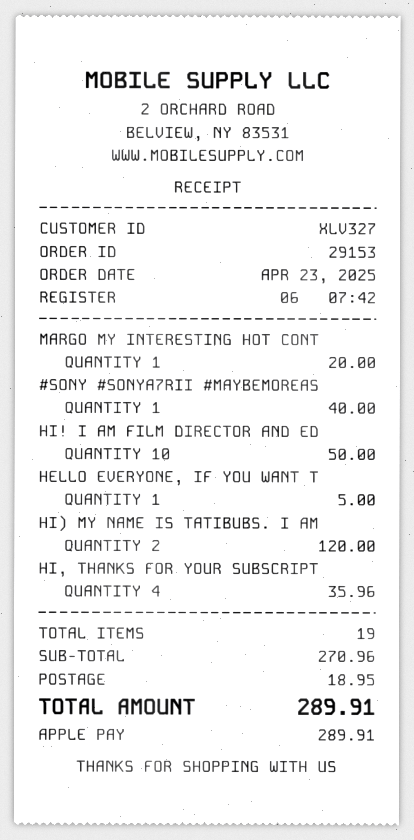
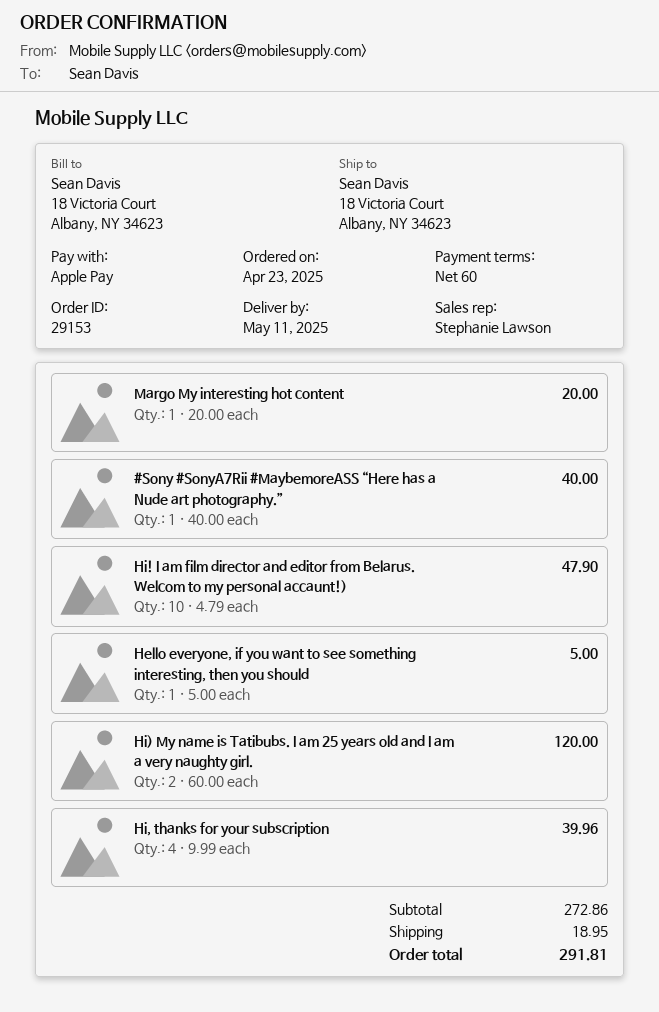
HI! I AM FILM DIRECTOR AND ED: 10 for 50.00 -> 10 for 47.90
HI, THANKS FOR YOUR SUBSCRIPT: 4 for 35.96 -> 4 for 39.96
subtotal: 270.96 -> 272.86
total: 289.91 -> 291.81

